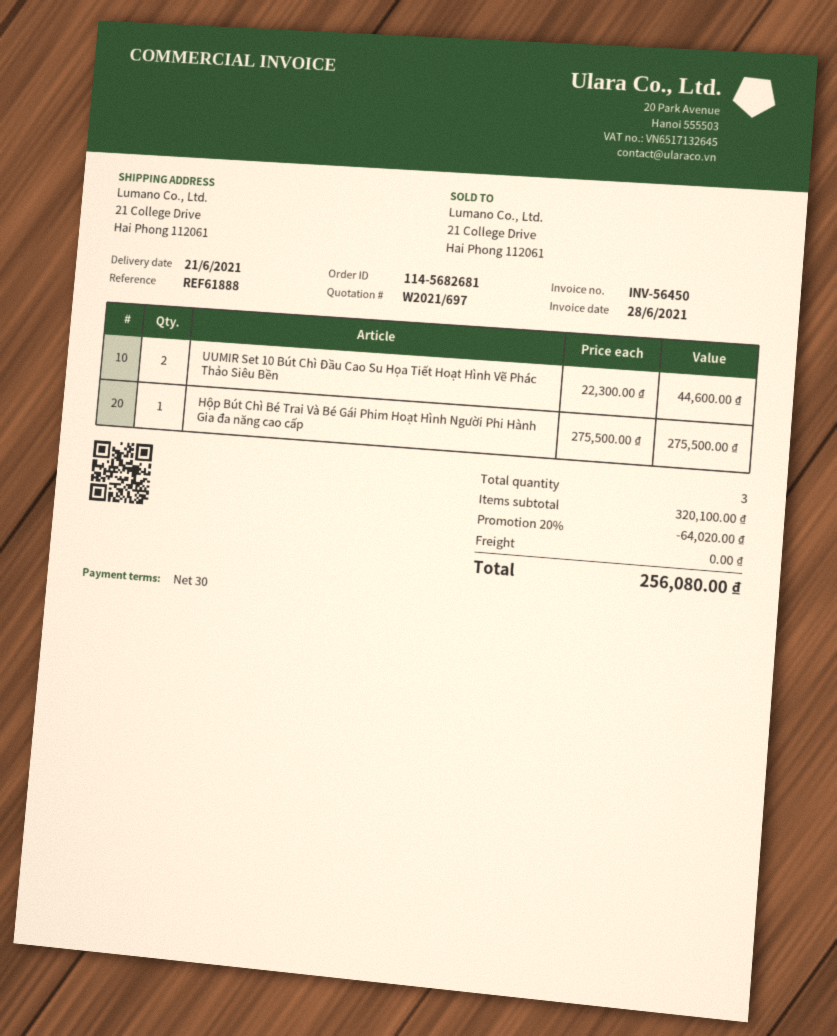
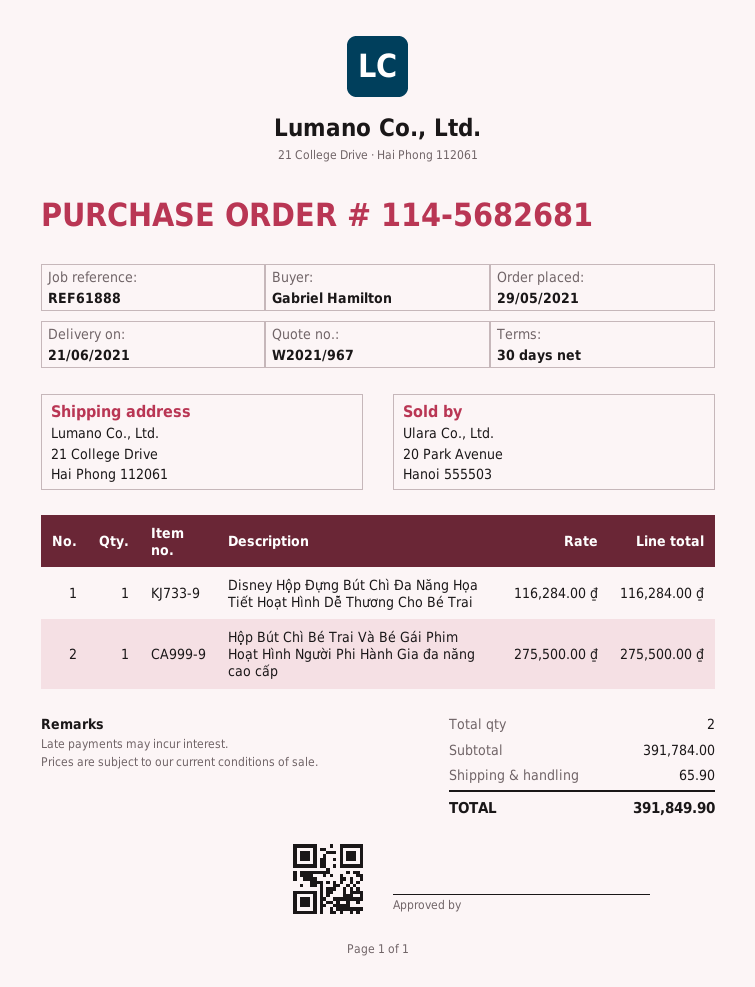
quote number: W2021/697 -> W2021/967
UUMIR Set 10 Bút Chì Đầu Cao Su Họa Tiết Hoạt Hình Vẽ Phác Thảo Siêu Bền: 2 x 22300.00 = 44600.00 -> none
Disney Hộp Đựng Bút Chì Đa Năng Họa Tiết Hoạt Hình Dễ Thương Cho Bé Trai: none -> 1 x 116284.00 = 116284.00
total quantity: 3 -> 2
subtotal: 320100.00 -> 391784.00
discount: 20% = 64020.00 -> none
shipping: 0.00 -> 65.90
total: 256080.00 -> 391849.90

